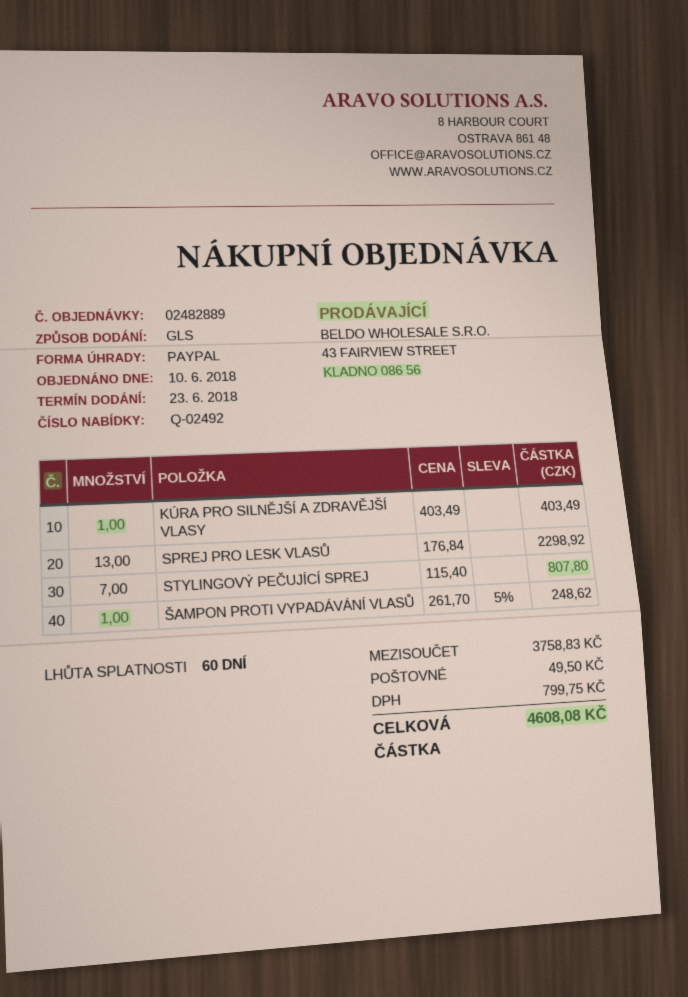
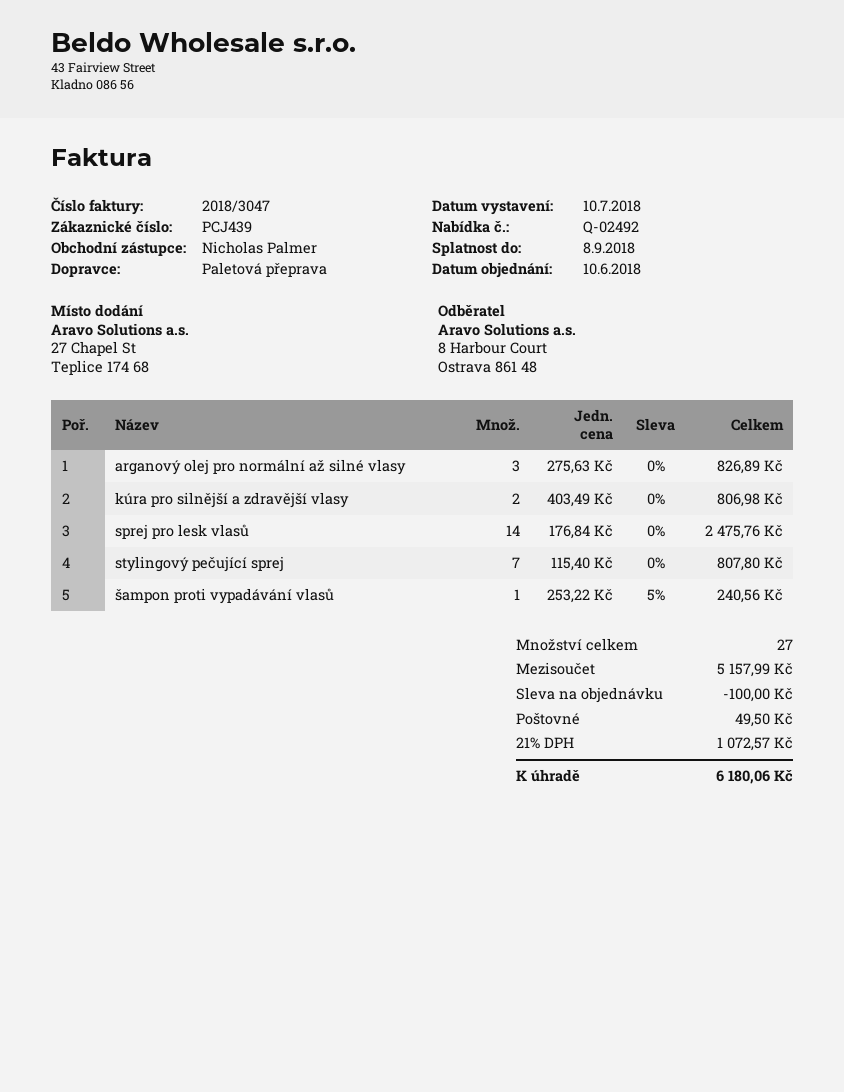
shipping method: GLS -> pallet freight
KÚRA PRO SILNĚJŠÍ A ZDRAVĚJŠÍ VLASY: 1 x 403.49 = 403.49 -> 2 x 403.49 = 806.98
SPREJ PRO LESK VLASŮ: 13 x 176.84 = 2298.92 -> 14 x 176.84 = 2475.76
ŠAMPON PROTI VYPADÁVÁNÍ VLASŮ: 1 x 261.70 - 5% = 248.62 -> 1 x 253.22 - 5% = 240.56
arganový olej pro normální až silné vlasy: none -> 3 x 275.63 = 826.89
subtotal: 3758.83 -> 5157.99
discount: none -> 100.00
tax: 799.75 -> 1072.57
total: 4608.08 -> 6180.06

